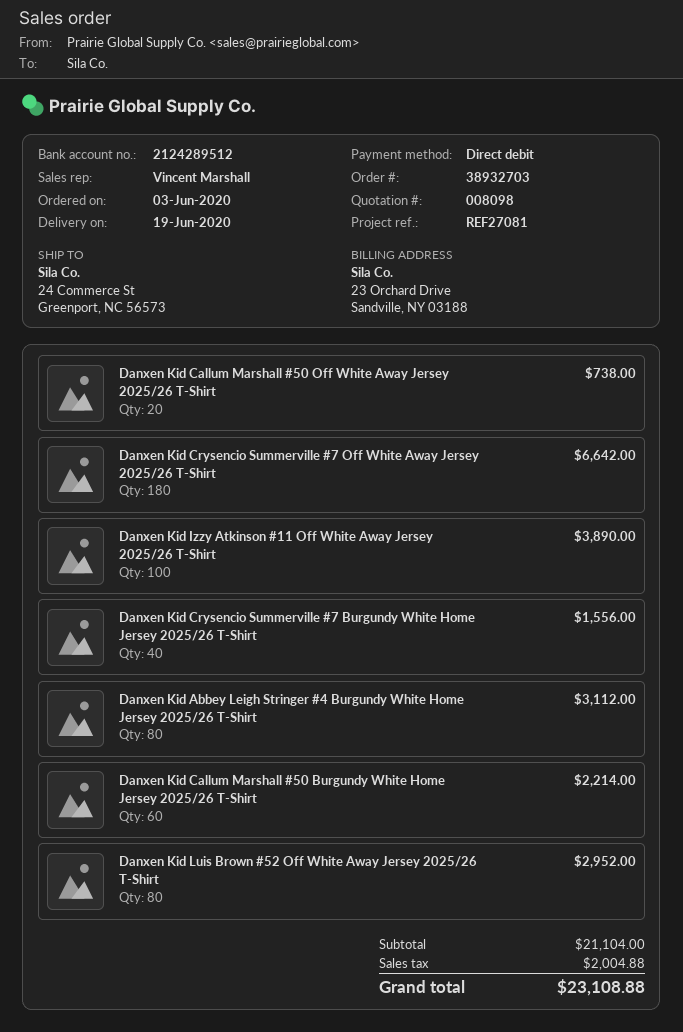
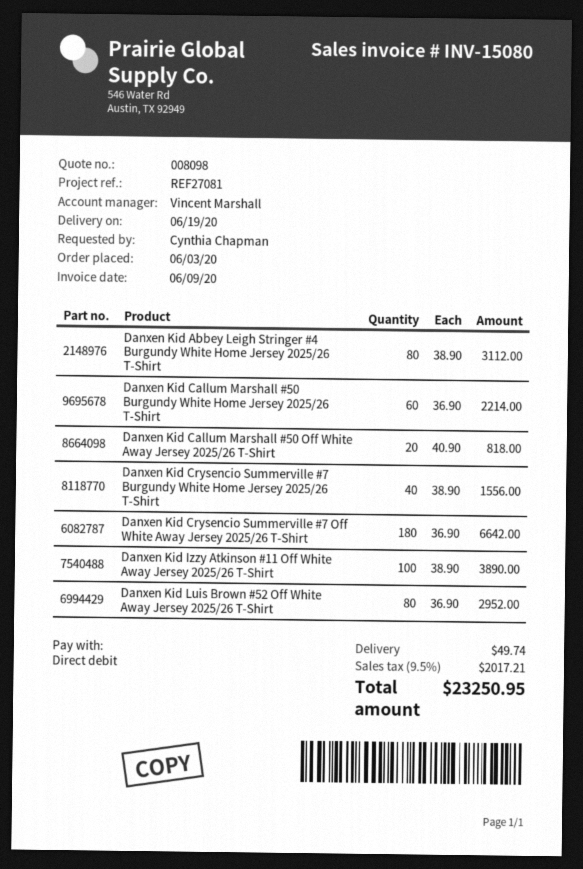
Danxen Kid Callum Marshall #50 Off White Away Jersey 2025/26 T-Shirt: 20 for 738.00 -> 20 for 818.00
shipping: none -> 49.74
tax: 2004.88 -> 2017.21
total: 23108.88 -> 23250.95

